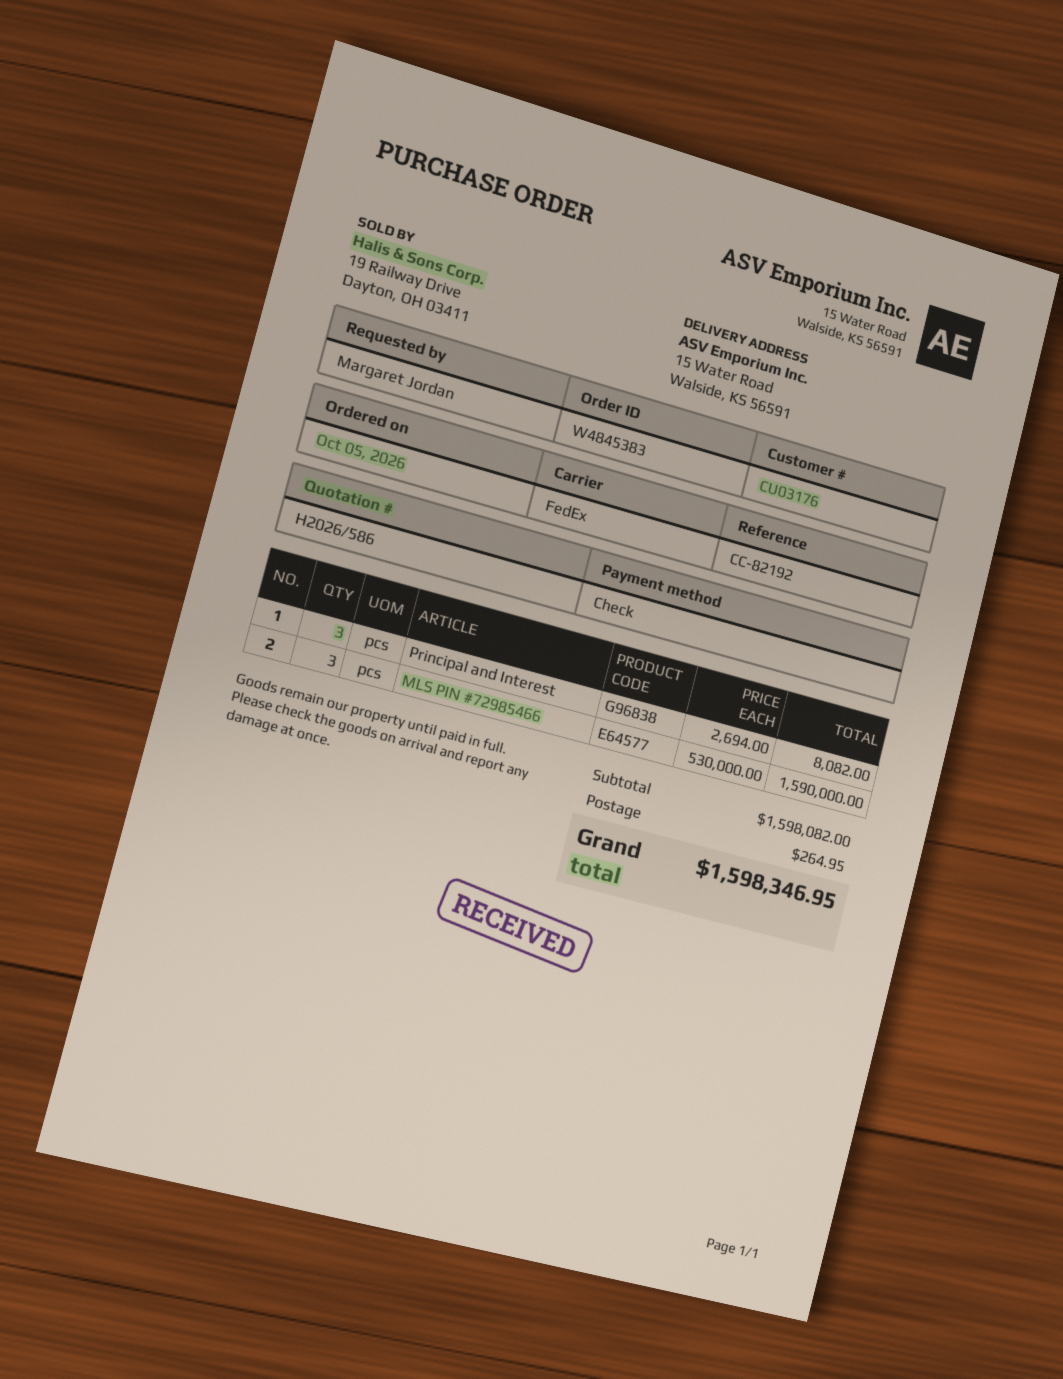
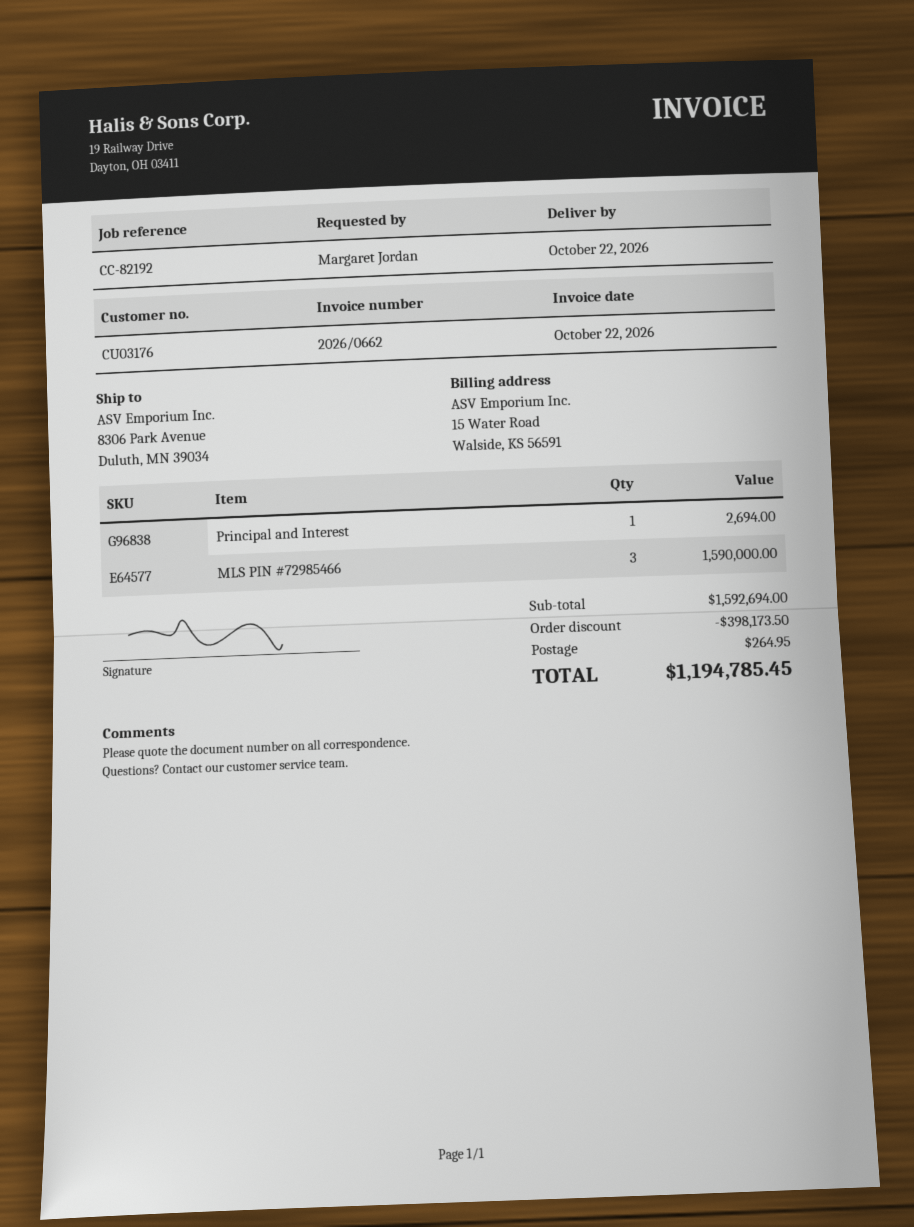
ship to: 15 Water Road, Walside, KS 56591 -> 8306 Park Avenue, Duluth, MN 39034
Principal and Interest: 3 for 8082.00 -> 1 for 2694.00
subtotal: 1598082.00 -> 1592694.00
discount: none -> 398173.50
total: 1598346.95 -> 1194785.45

